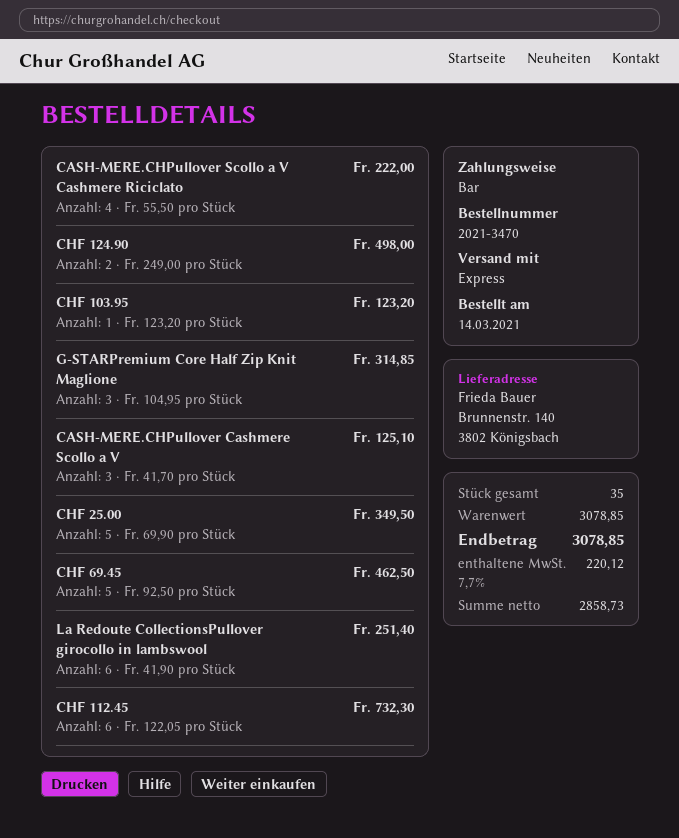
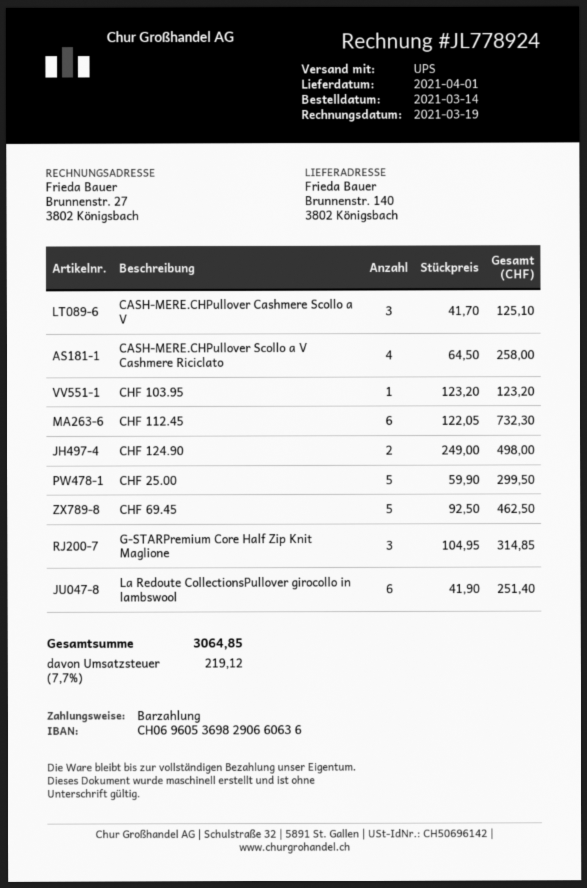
shipping method: express -> UPS
CASH-MERE.CHPullover Scollo a V Cashmere Riciclato: 4 x 55.50 = 222.00 -> 4 x 64.50 = 258.00
CHF 25.00: 5 x 69.90 = 349.50 -> 5 x 59.90 = 299.50
tax: 7.7% = 220.12 -> 7.7% = 219.12
total: 3078.85 -> 3064.85

